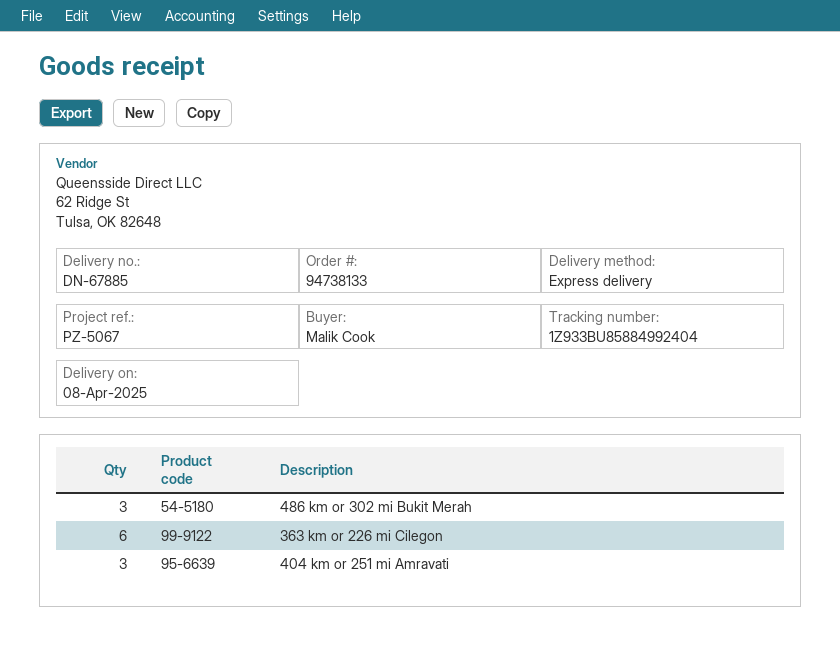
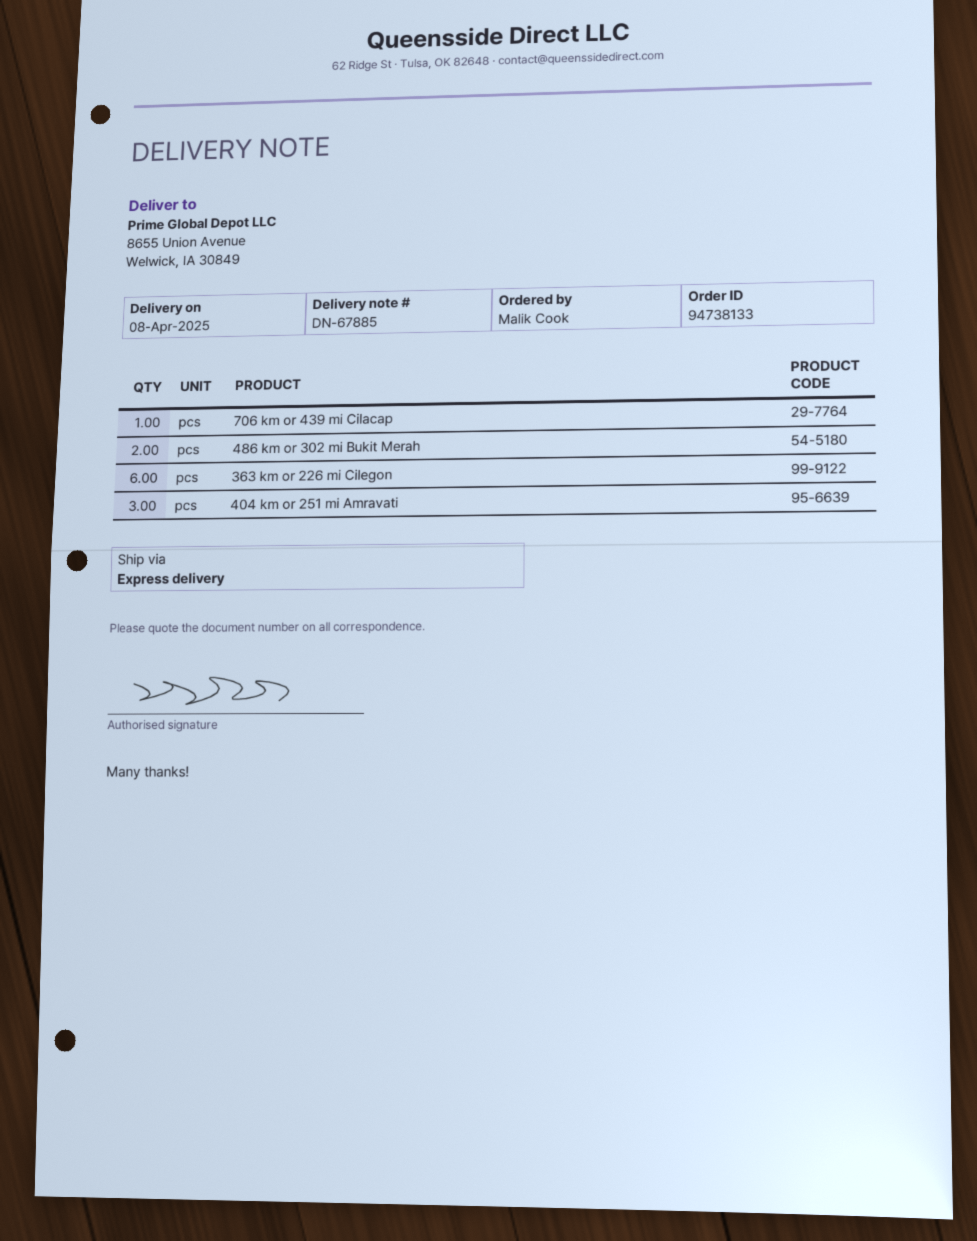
486 km or 302 mi Bukit Merah: 3 -> 2
706 km or 439 mi Cilacap: none -> 1

